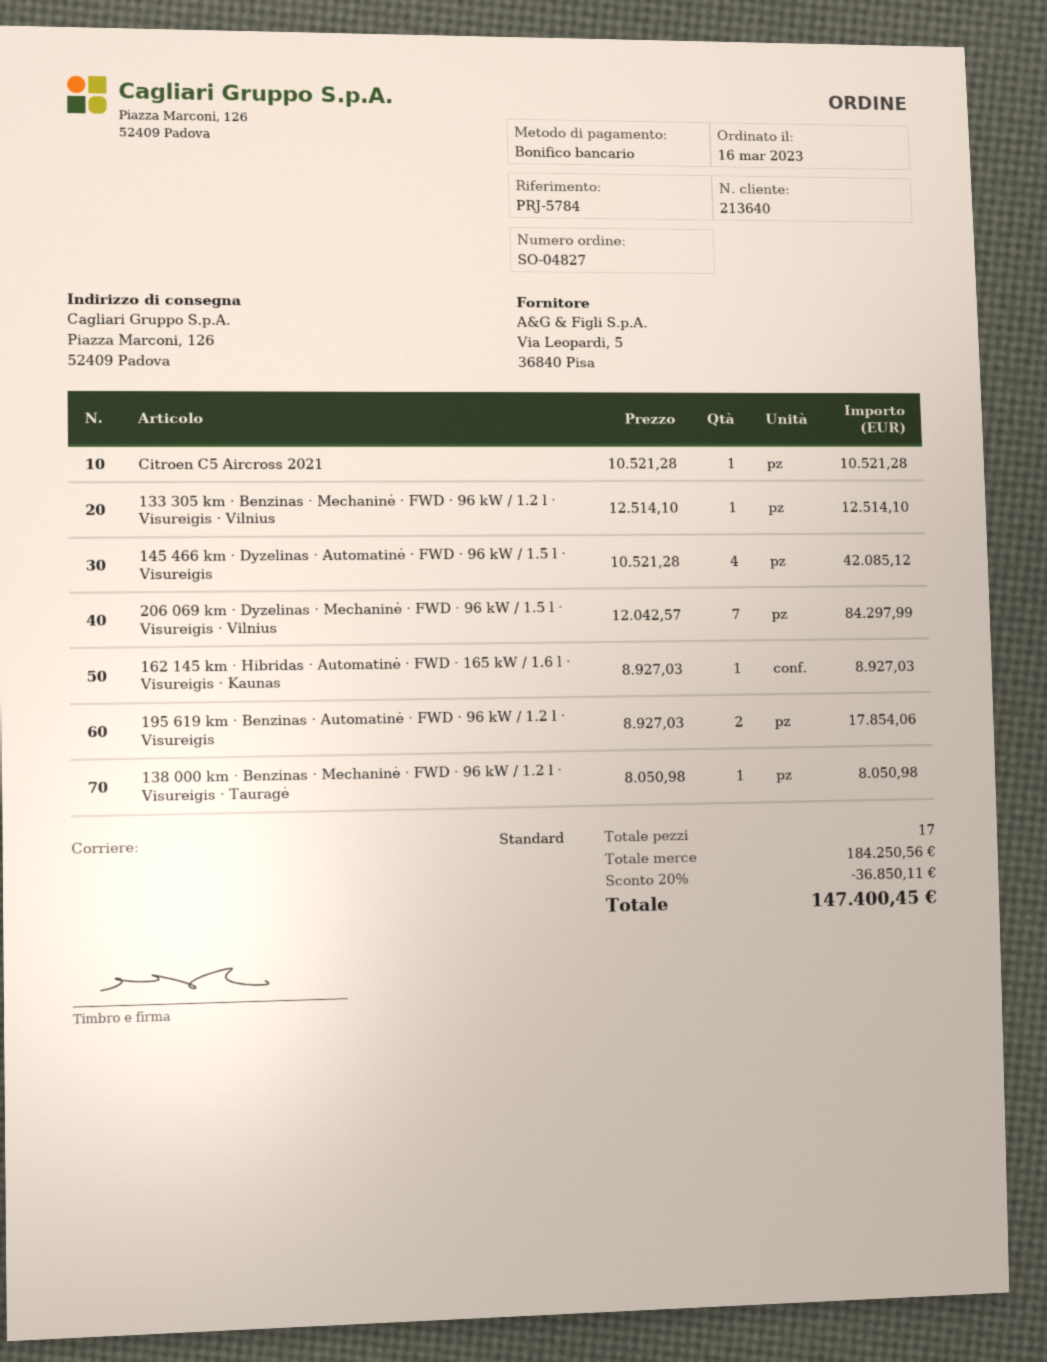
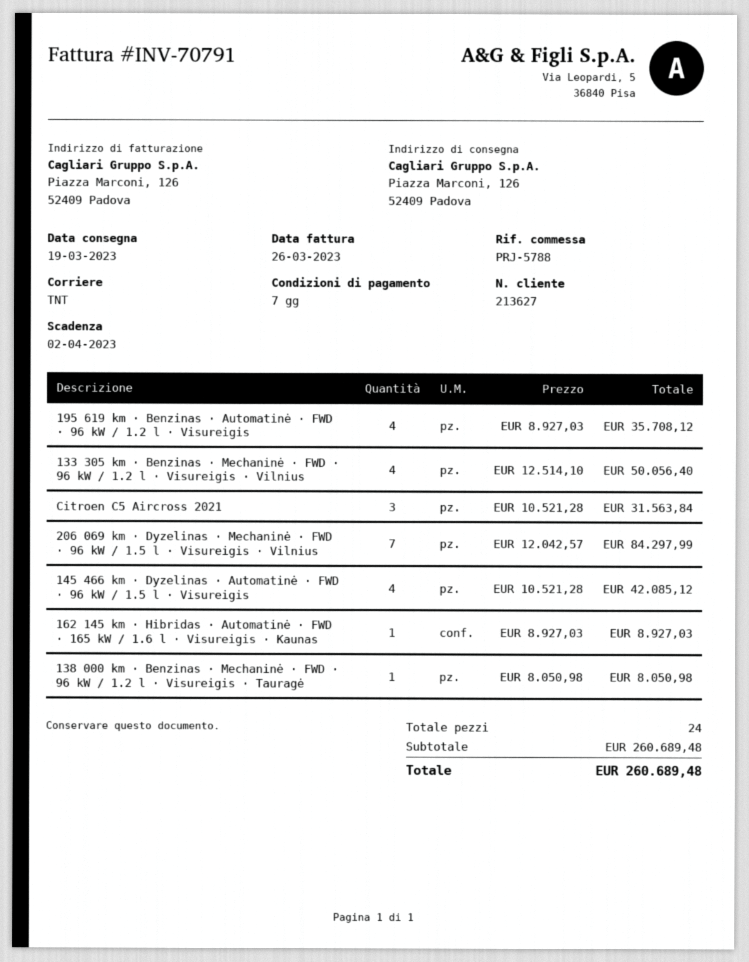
customer number: 213640 -> 213627
reference: PRJ-5784 -> PRJ-5788
shipping method: standard -> TNT
Citroen C5 Aircross 2021: 1 x 10521.28 = 10521.28 -> 3 x 10521.28 = 31563.84
133 305 km · Benzinas · Mechaninė · FWD · 96 kW / 1.2 l · Visureigis · Vilnius: 1 x 12514.10 = 12514.10 -> 4 x 12514.10 = 50056.40
195 619 km · Benzinas · Automatinė · FWD · 96 kW / 1.2 l · Visureigis: 2 x 8927.03 = 17854.06 -> 4 x 8927.03 = 35708.12
total quantity: 17 -> 24
subtotal: 184250.56 -> 260689.48
discount: 20% = 36850.11 -> none
total: 147400.45 -> 260689.48

